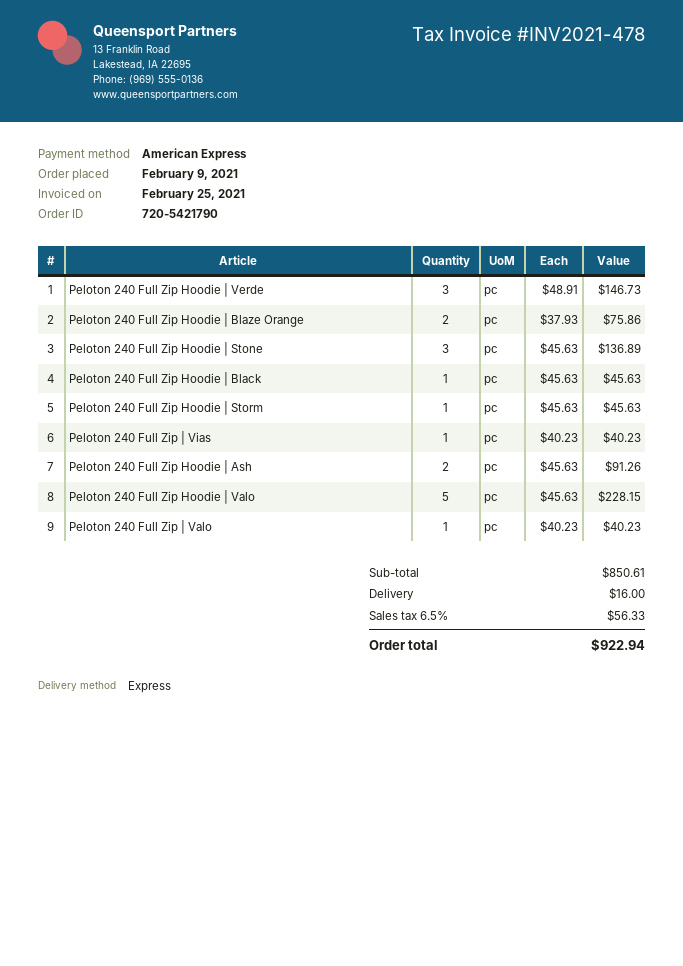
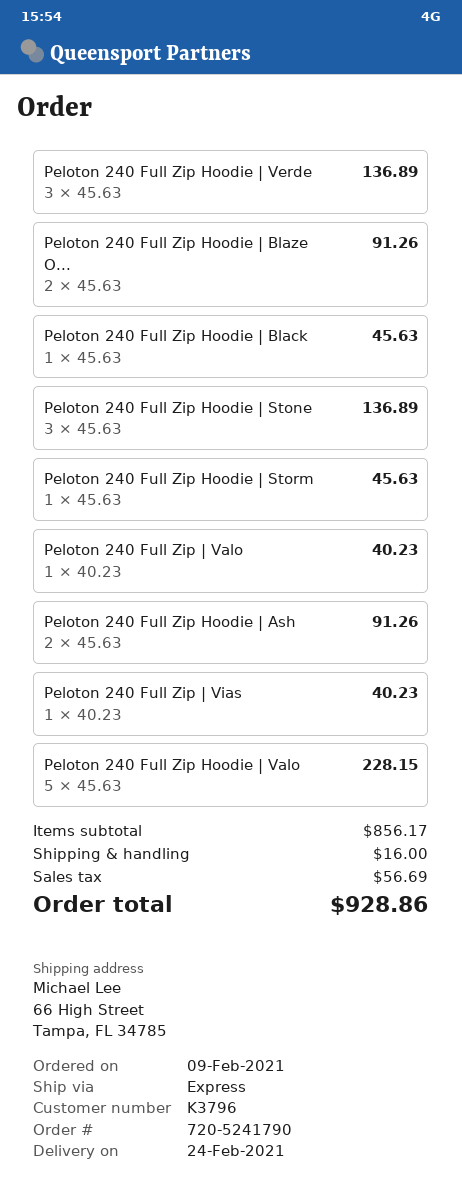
order number: 720-5421790 -> 720-5241790
Peloton 240 Full Zip Hoodie | Verde: 3 x 48.91 = 146.73 -> 3 x 45.63 = 136.89
Peloton 240 Full Zip Hoodie | Blaze Orange: 2 x 37.93 = 75.86 -> 2 x 45.63 = 91.26
subtotal: 850.61 -> 856.17
tax: 56.33 -> 56.69
total: 922.94 -> 928.86

